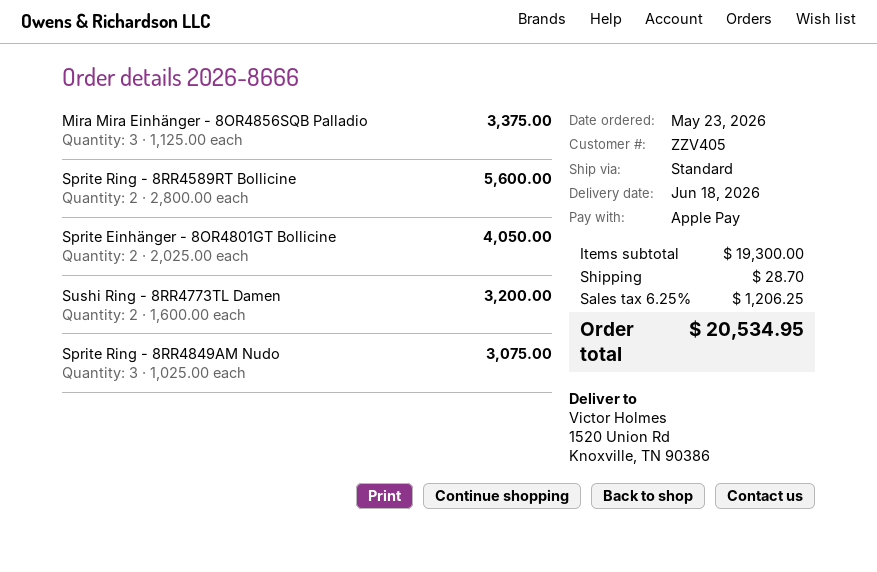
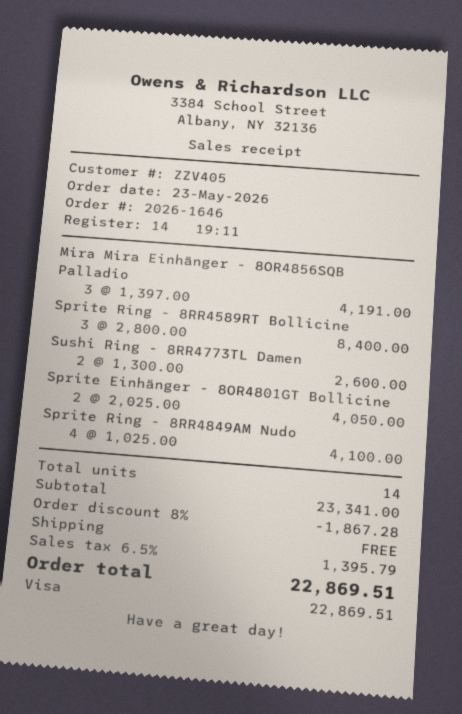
order number: 2026-8666 -> 2026-1646
payment method: Apple Pay -> Visa
Mira Mira Einhänger - 8OR4856SQB Palladio: 3 x 1125.00 = 3375.00 -> 3 x 1397.00 = 4191.00
Sprite Ring - 8RR4589RT Bollicine: 2 x 2800.00 = 5600.00 -> 3 x 2800.00 = 8400.00
Sushi Ring - 8RR4773TL Damen: 2 x 1600.00 = 3200.00 -> 2 x 1300.00 = 2600.00
Sprite Ring - 8RR4849AM Nudo: 3 x 1025.00 = 3075.00 -> 4 x 1025.00 = 4100.00
subtotal: 19300.00 -> 23341.00
discount: none -> 8% = 1867.28
shipping: 28.70 -> 0.00
tax: 6.25% = 1206.25 -> 6.5% = 1395.79
total: 20534.95 -> 22869.51

